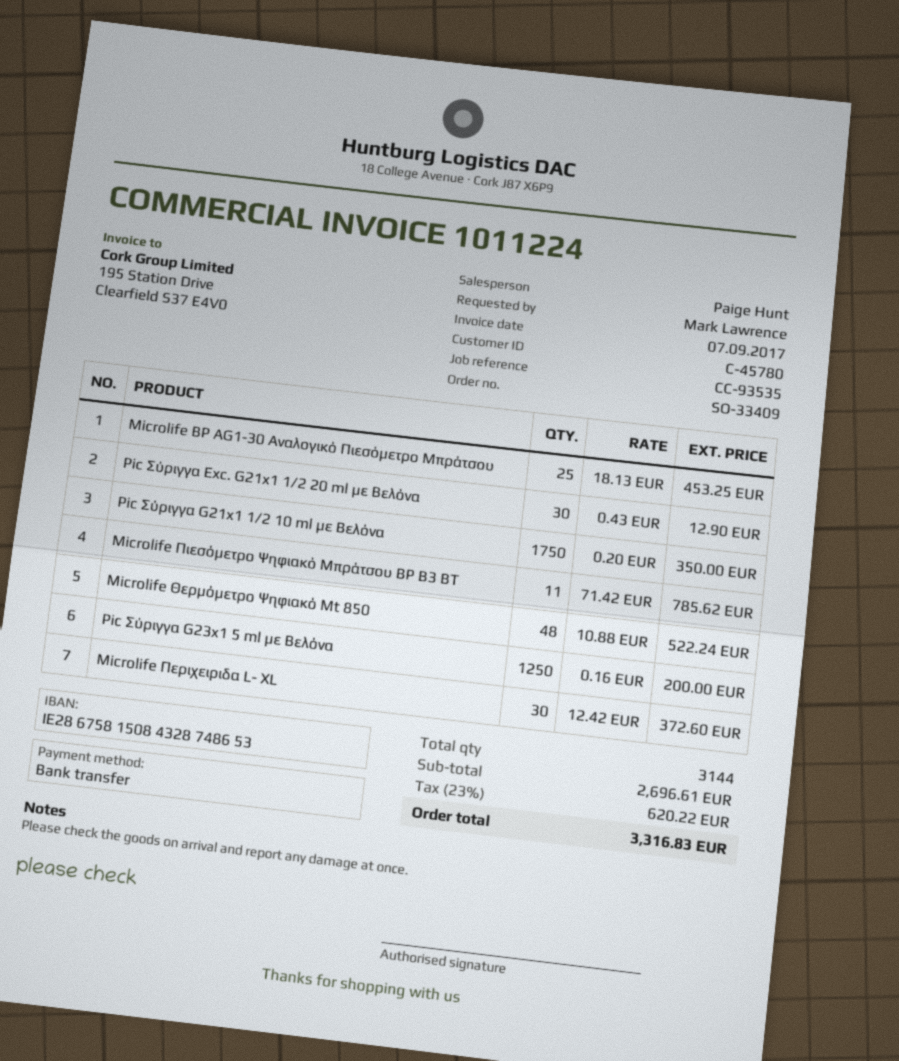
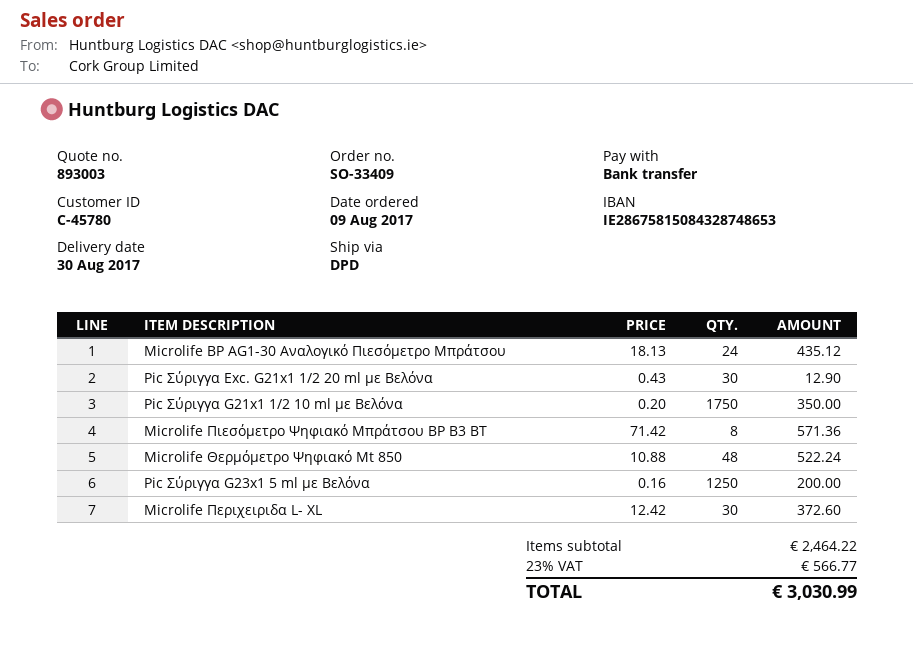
Microlife BP AG1-30 Αναλογικό Πιεσόμετρο Μπράτσου: 25 x 18.13 = 453.25 -> 24 x 18.13 = 435.12
Microlife Πιεσόμετρο Ψηφιακό Μπράτσου BP B3 BT: 11 x 71.42 = 785.62 -> 8 x 71.42 = 571.36
subtotal: 2696.61 -> 2464.22
tax: 23% = 620.22 -> 23% = 566.77
total: 3316.83 -> 3030.99

